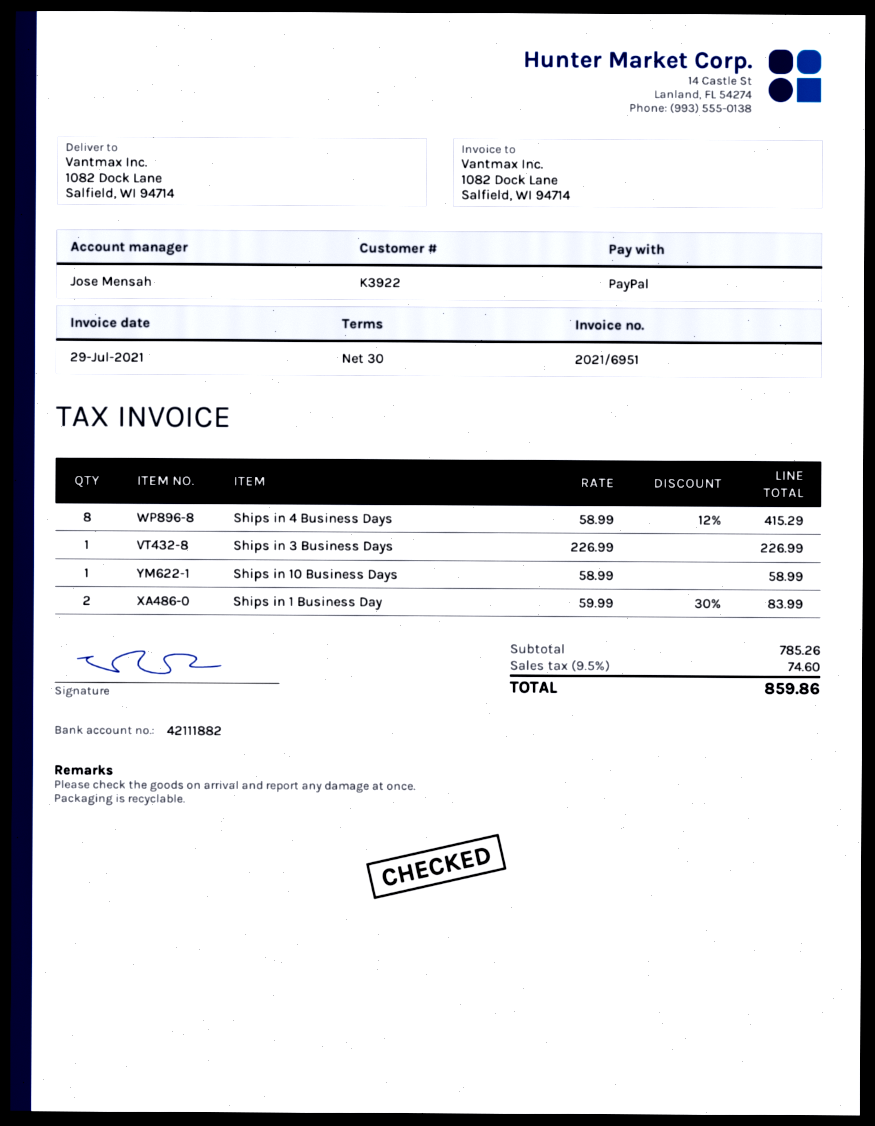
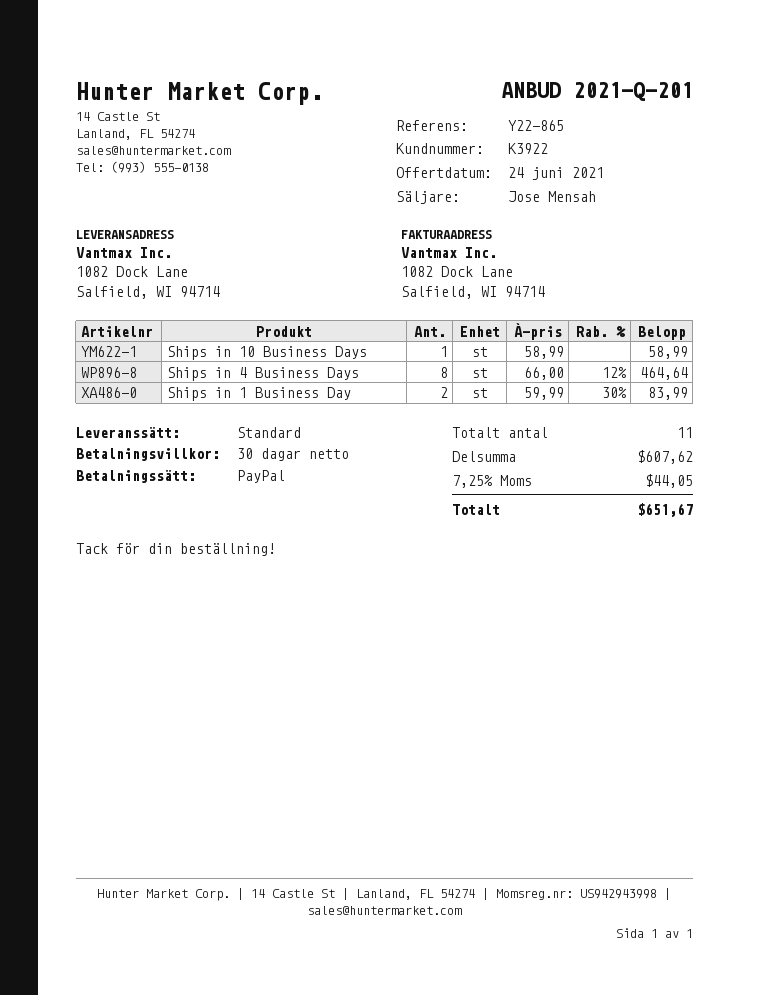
Ships in 4 Business Days: 8 x 58.99 - 12% = 415.29 -> 8 x 66.00 - 12% = 464.64
Ships in 3 Business Days: 1 x 226.99 = 226.99 -> none
subtotal: 785.26 -> 607.62
tax: 9.5% = 74.60 -> 7.25% = 44.05
total: 859.86 -> 651.67

